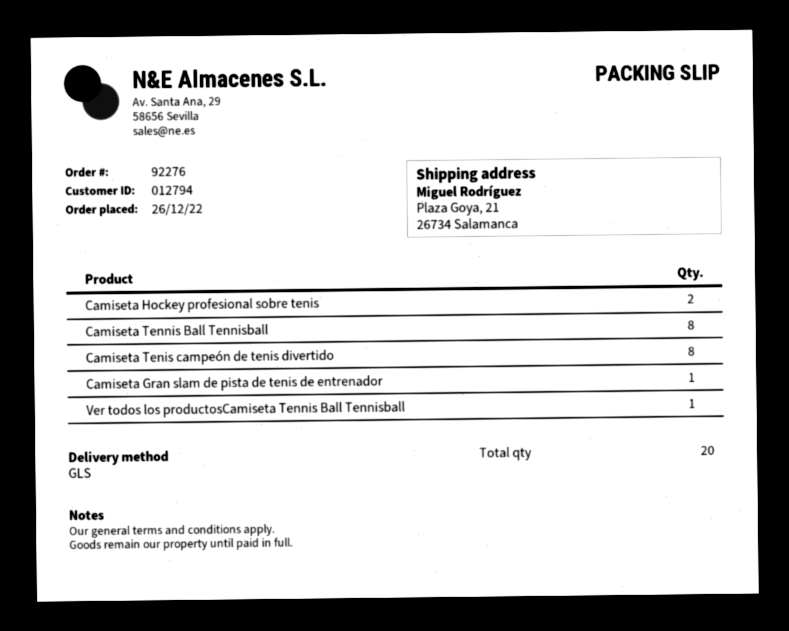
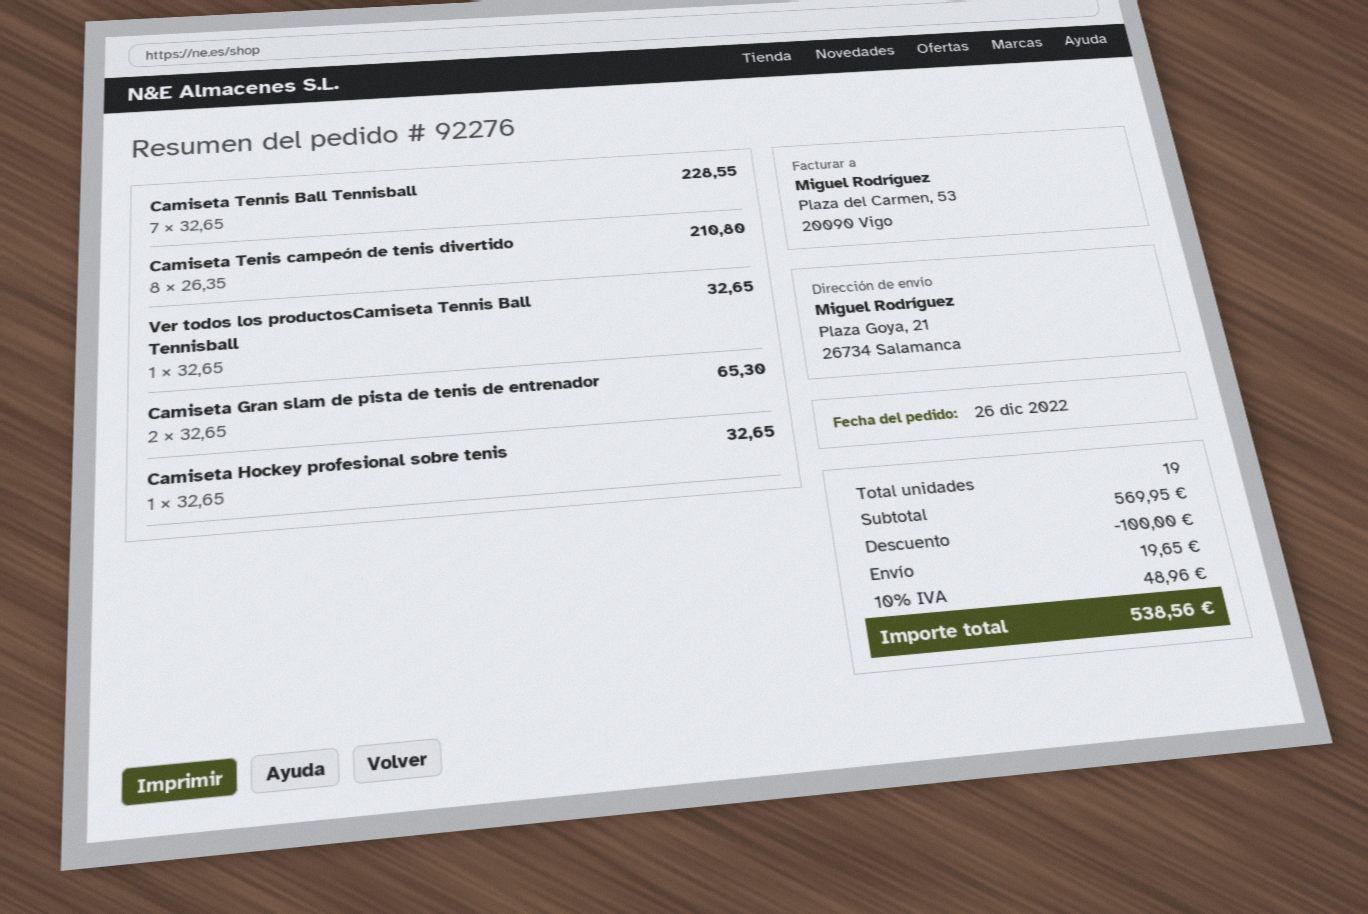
Camiseta Hockey profesional sobre tenis: 2 -> 1
Camiseta Tennis Ball Tennisball: 8 -> 7
Camiseta Gran slam de pista de tenis de entrenador: 1 -> 2
total quantity: 20 -> 19

